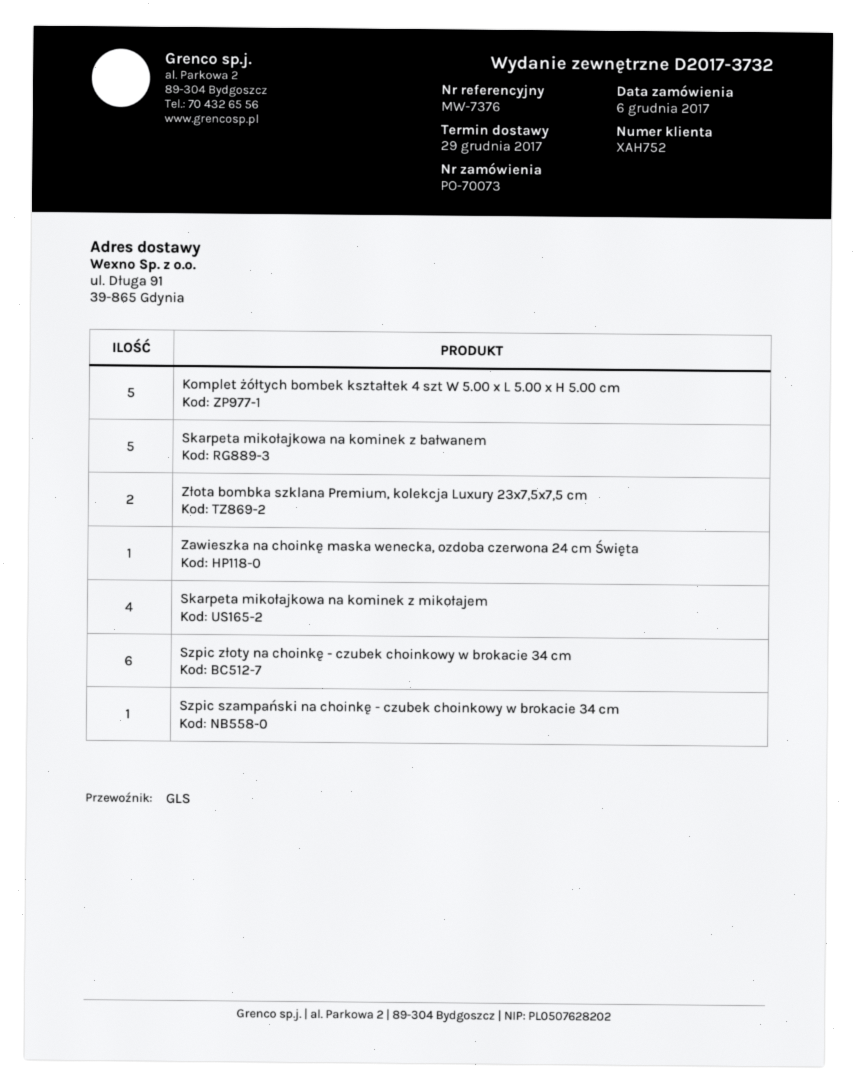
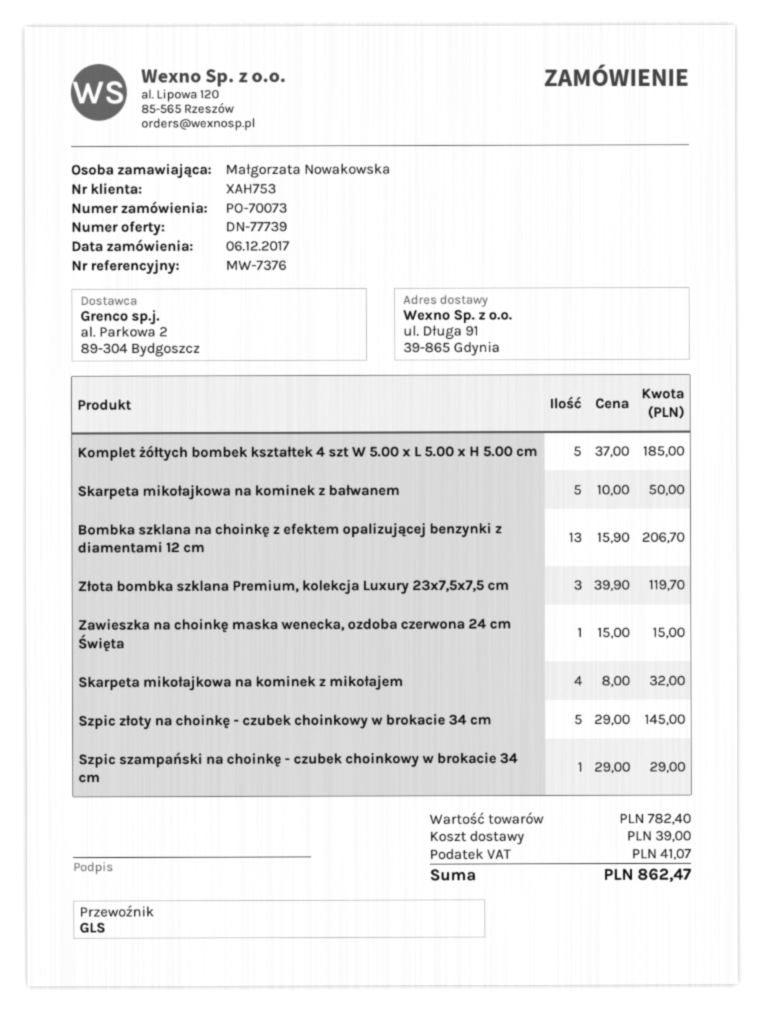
customer number: XAH752 -> XAH753
Złota bombka szklana Premium, kolekcja Luxury 23x7,5x7,5 cm: 2 -> 3
Szpic złoty na choinkę - czubek choinkowy w brokacie 34 cm: 6 -> 5
Bombka szklana na choinkę z efektem opalizującej benzynki z diamentami 12 cm: none -> 13

